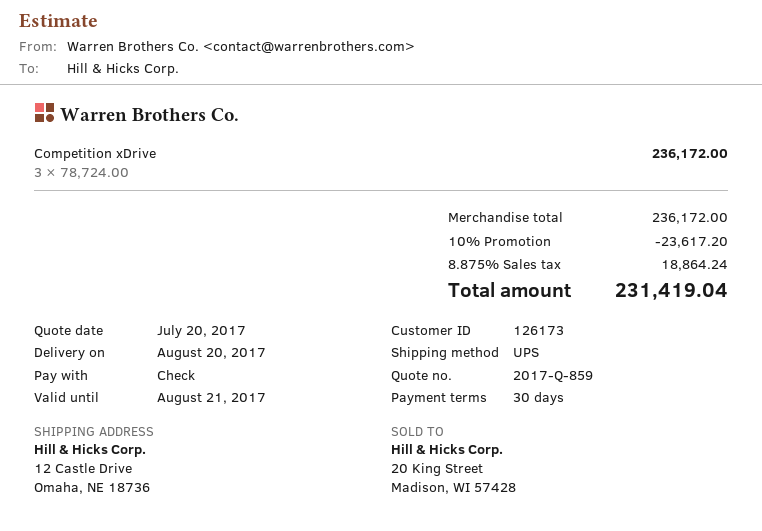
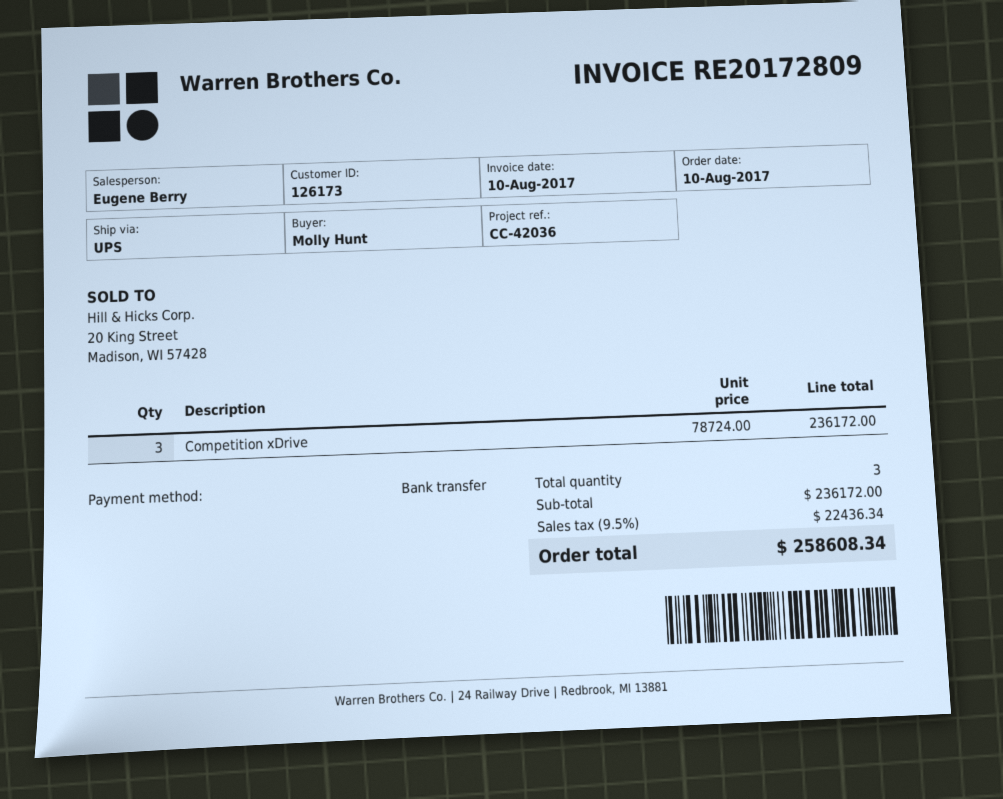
payment method: cheque -> bank transfer
discount: 10% = 23617.20 -> none
tax: 8.875% = 18864.24 -> 9.5% = 22436.34
total: 231419.04 -> 258608.34

